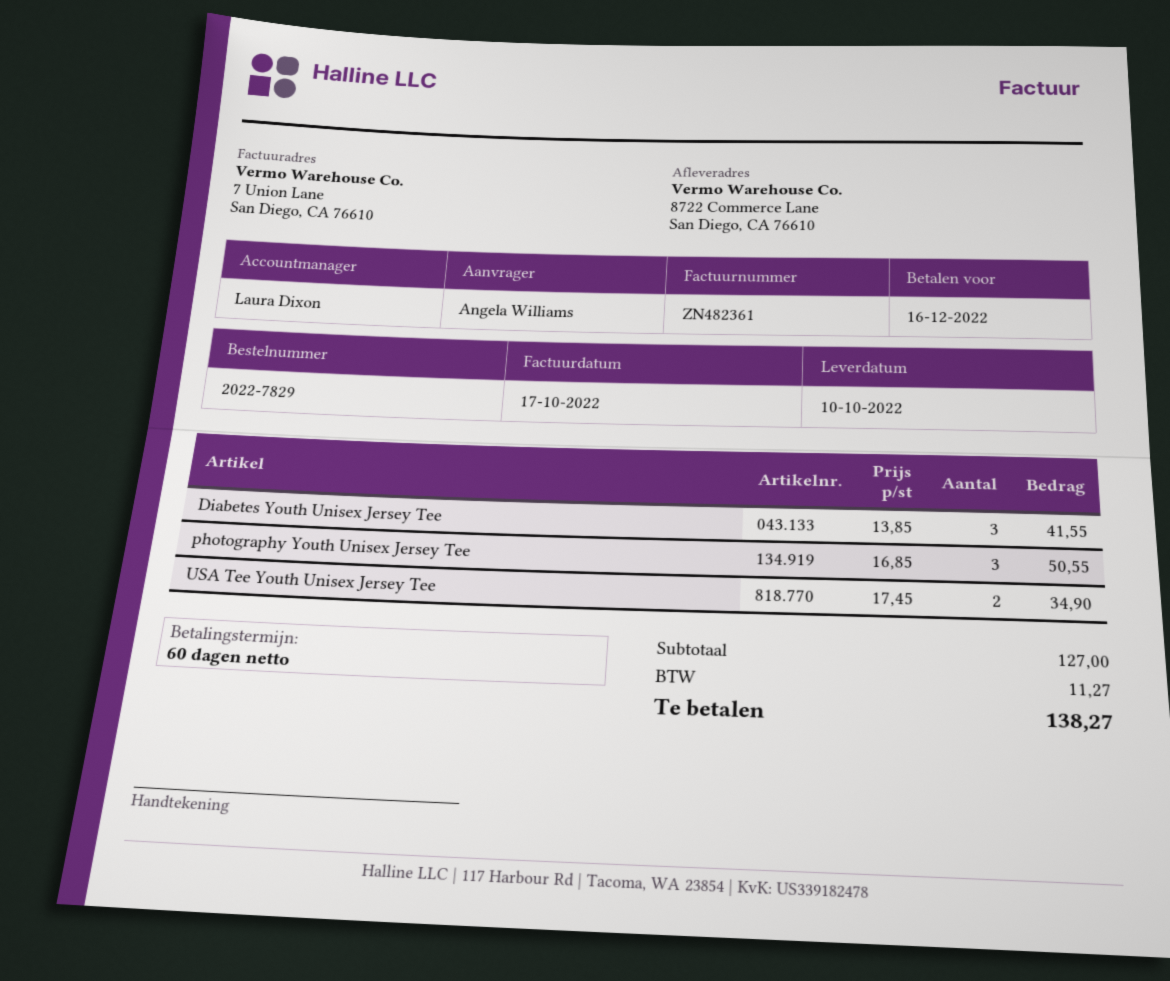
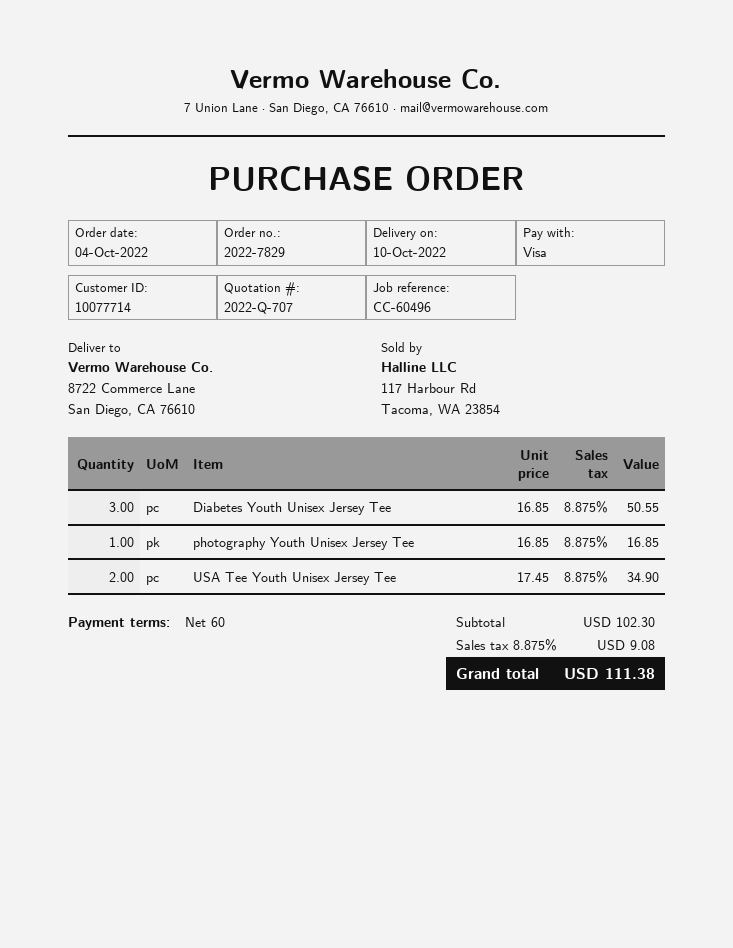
Diabetes Youth Unisex Jersey Tee: 3 x 13.85 = 41.55 -> 3 x 16.85 = 50.55
photography Youth Unisex Jersey Tee: 3 x 16.85 = 50.55 -> 1 x 16.85 = 16.85
subtotal: 127.00 -> 102.30
tax: 11.27 -> 9.08
total: 138.27 -> 111.38

